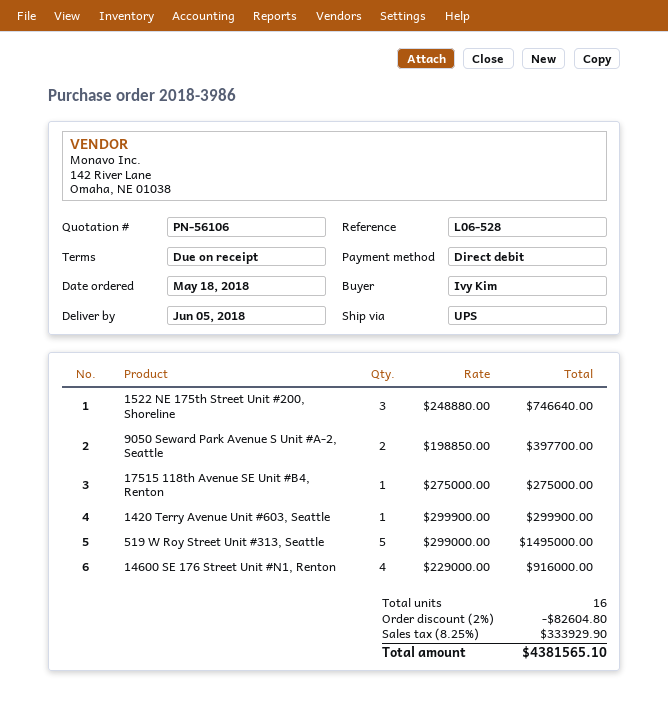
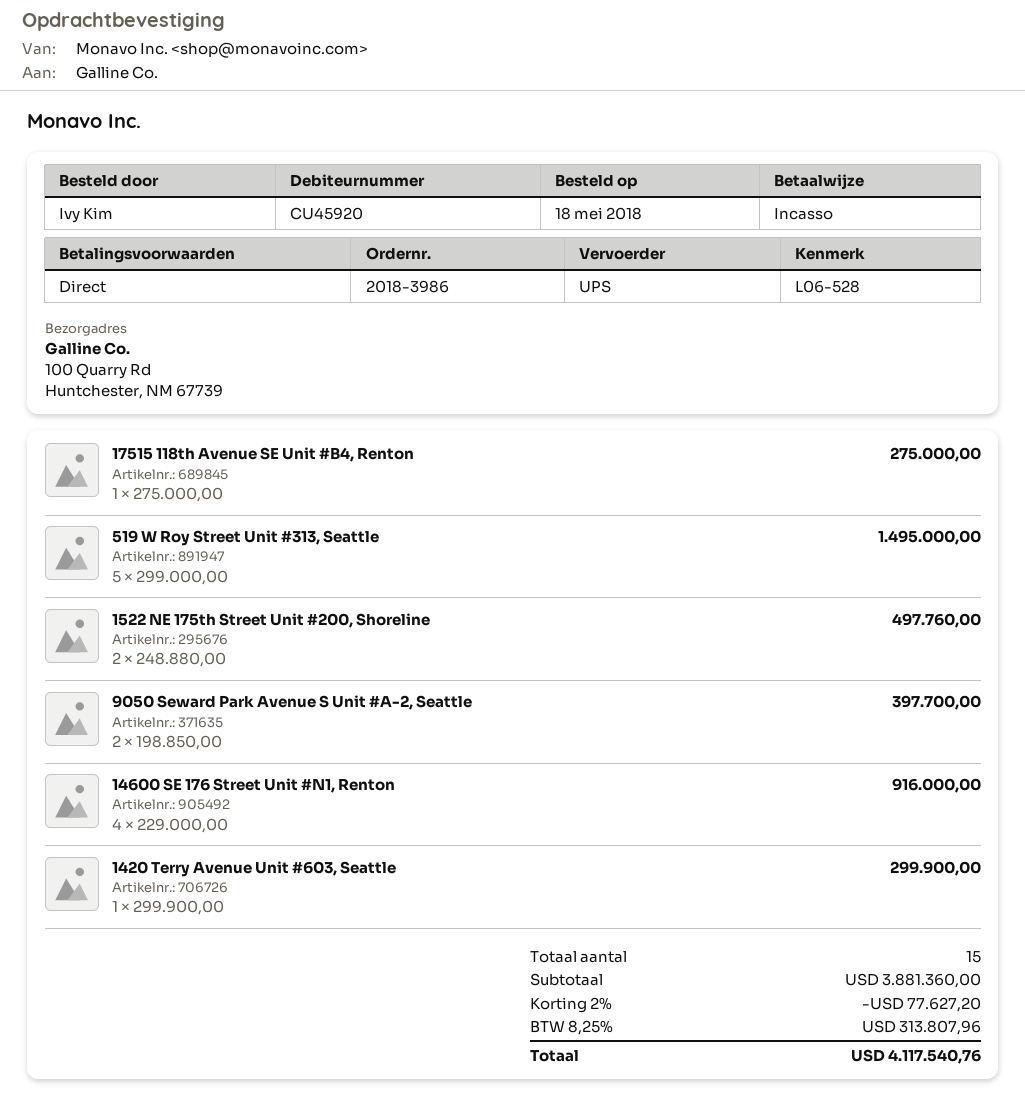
1522 NE 175th Street Unit #200, Shoreline: 3 x 248880.00 = 746640.00 -> 2 x 248880.00 = 497760.00
total quantity: 16 -> 15
discount: 2% = 82604.80 -> 2% = 77627.20
tax: 8.25% = 333929.90 -> 8.25% = 313807.96
total: 4381565.10 -> 4117540.76

